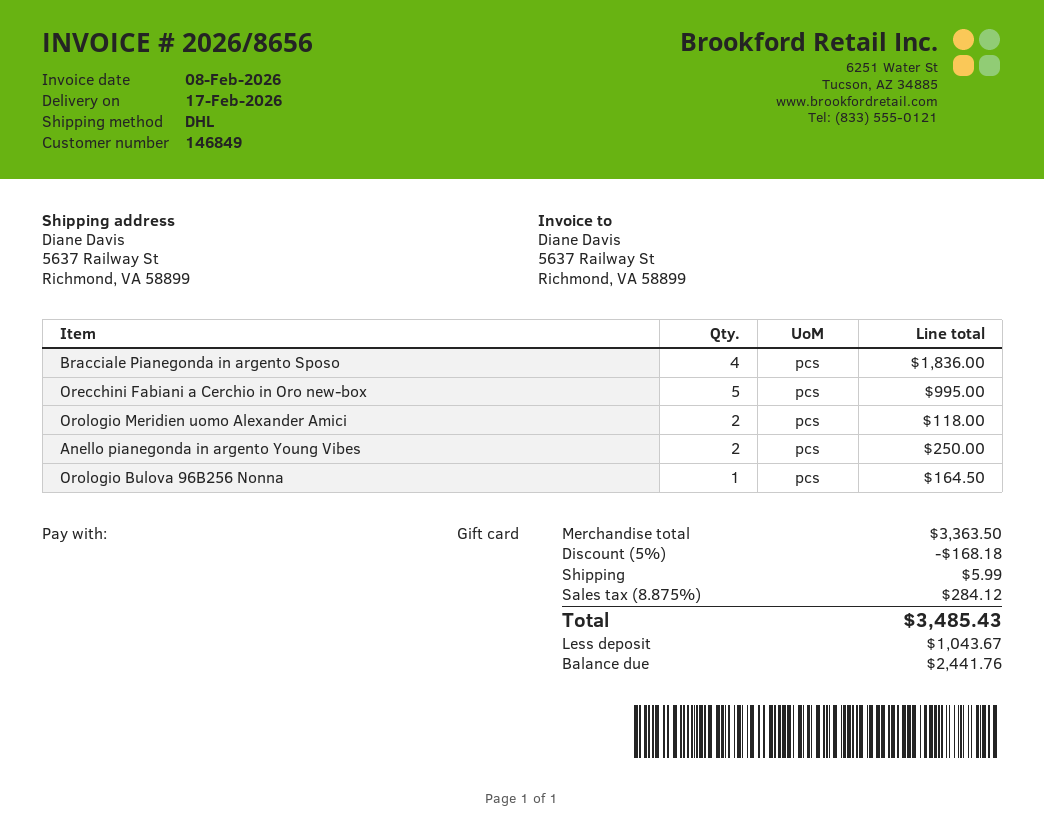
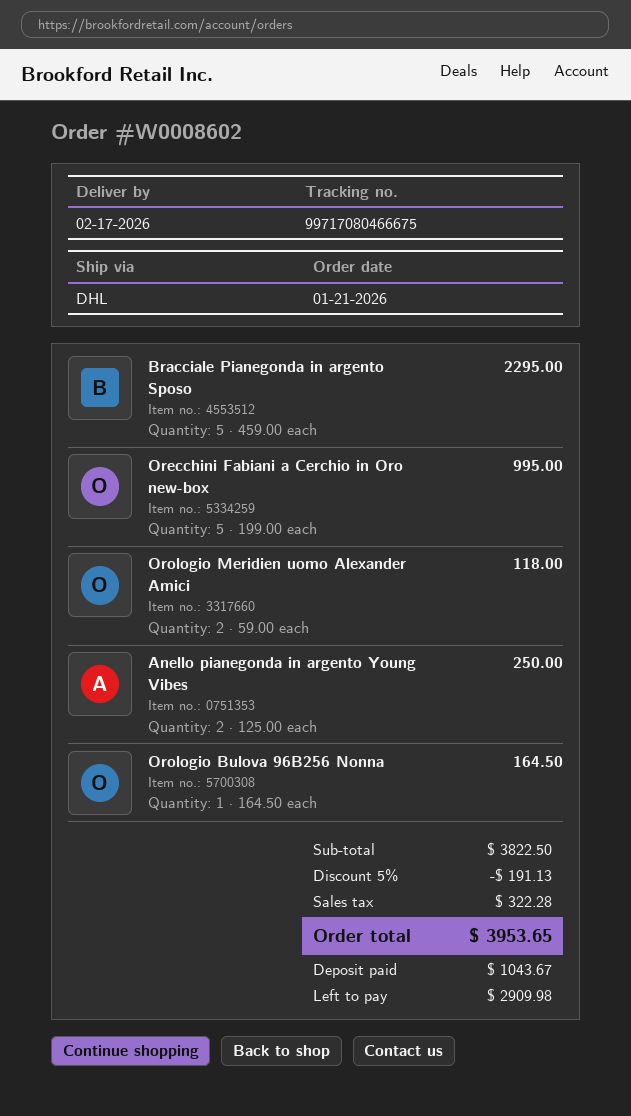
Bracciale Pianegonda in argento Sposo: 4 for 1836.00 -> 5 for 2295.00
subtotal: 3363.50 -> 3822.50
discount: 5% = 168.18 -> 5% = 191.13
shipping: 5.99 -> none
tax: 284.12 -> 322.28
total: 3485.43 -> 3953.65
balance: 2441.76 -> 2909.98

